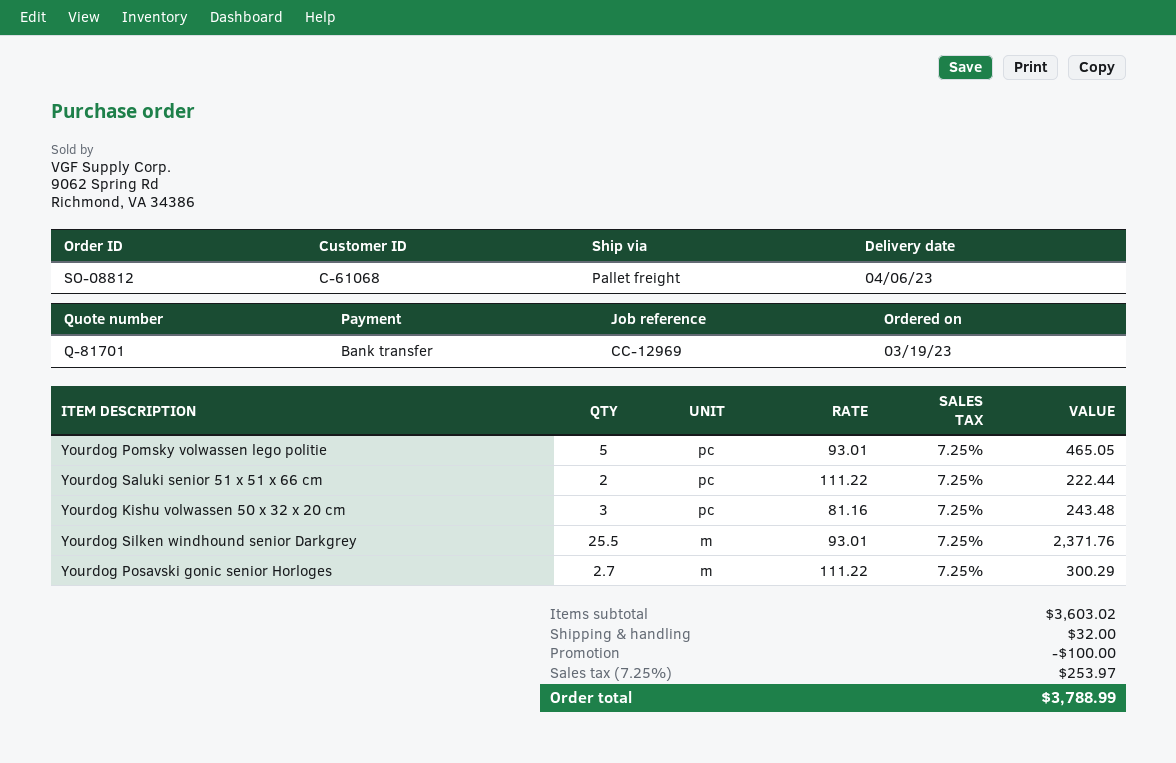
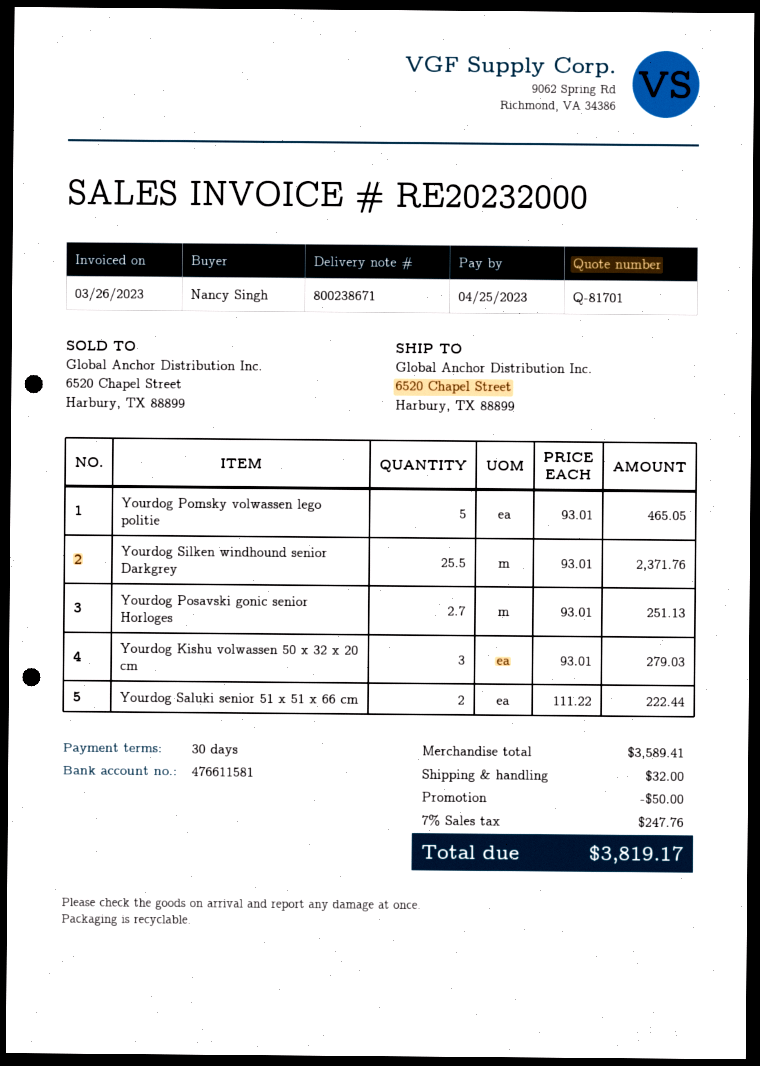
Yourdog Kishu volwassen 50 x 32 x 20 cm: 3 x 81.16 = 243.48 -> 3 x 93.01 = 279.03
Yourdog Posavski gonic senior Horloges: 2.7 x 111.22 = 300.29 -> 2.7 x 93.01 = 251.13
subtotal: 3603.02 -> 3589.41
discount: 100.00 -> 50.00
tax: 7.25% = 253.97 -> 7% = 247.76
total: 3788.99 -> 3819.17

